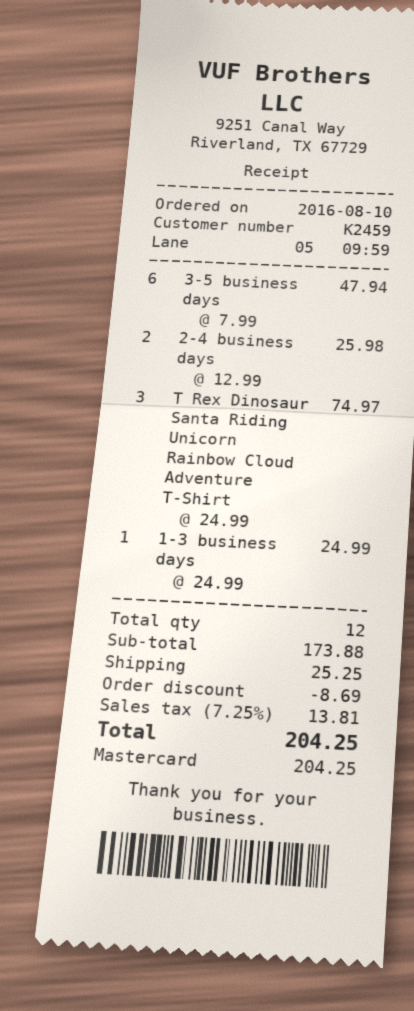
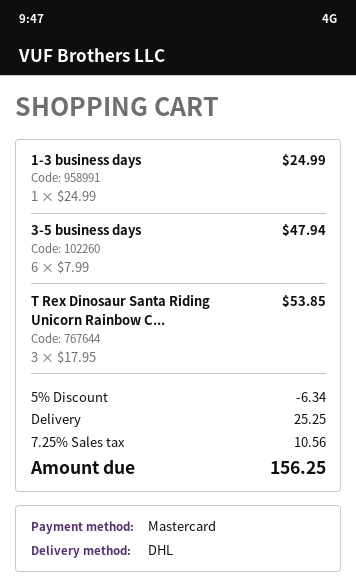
2-4 business days: 2 x 12.99 = 25.98 -> none
T Rex Dinosaur Santa Riding Unicorn Rainbow Cloud Adventure T-Shirt: 3 x 24.99 = 74.97 -> 3 x 17.95 = 53.85
discount: 8.69 -> 6.34
tax: 7.25% = 13.81 -> 7.25% = 10.56
total: 204.25 -> 156.25

